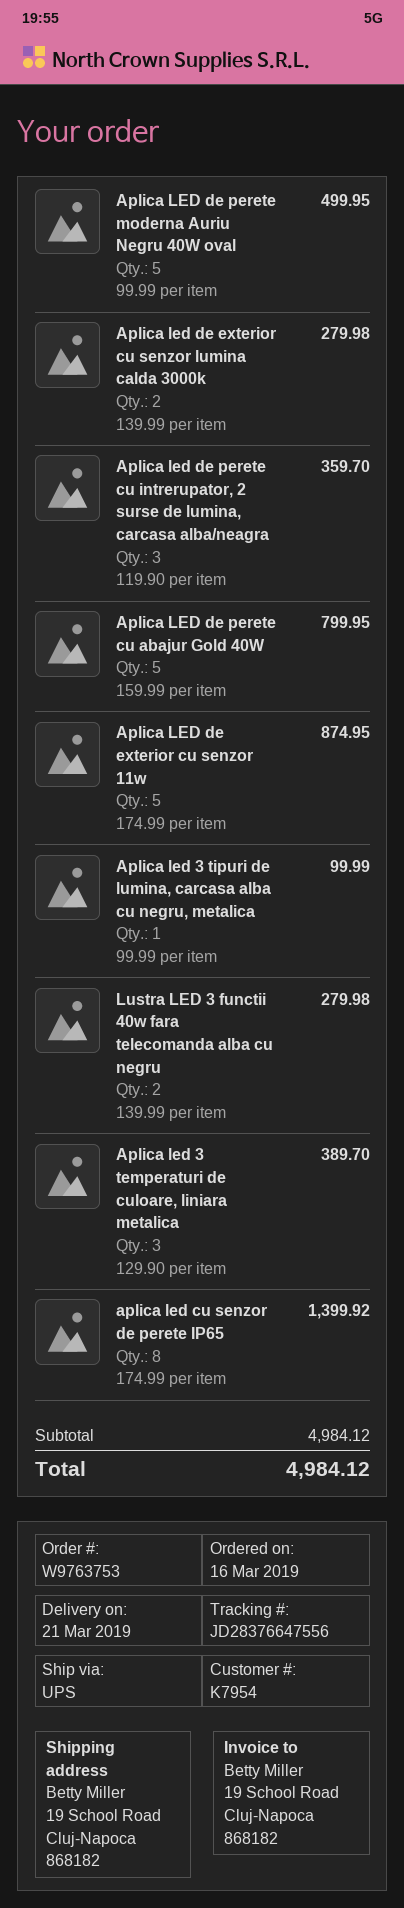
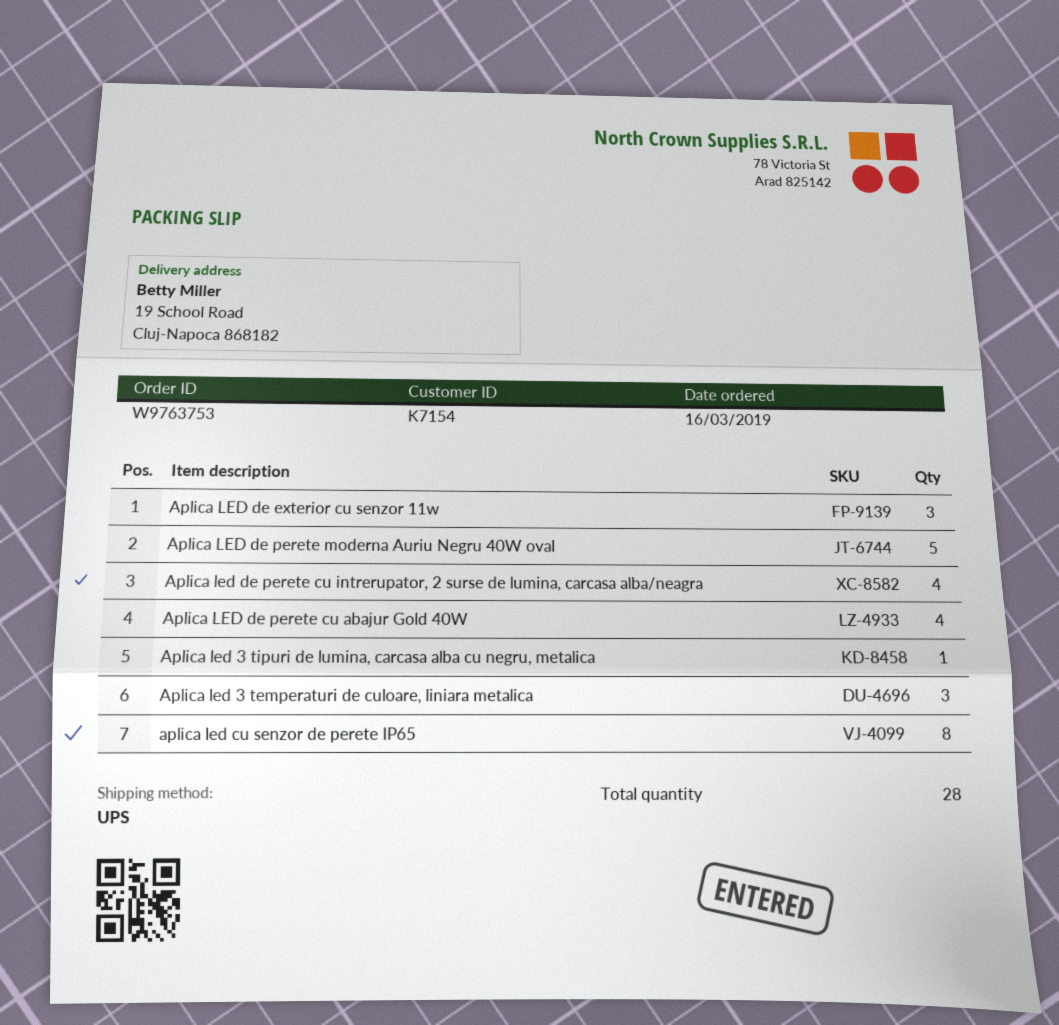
customer number: K7954 -> K7154
Aplica led de exterior cu senzor lumina calda 3000k: 2 -> none
Aplica led de perete cu intrerupator, 2 surse de lumina, carcasa alba/neagra: 3 -> 4
Aplica LED de perete cu abajur Gold 40W: 5 -> 4
Aplica LED de exterior cu senzor 11w: 5 -> 3
Lustra LED 3 functii 40w fara telecomanda alba cu negru: 2 -> none

